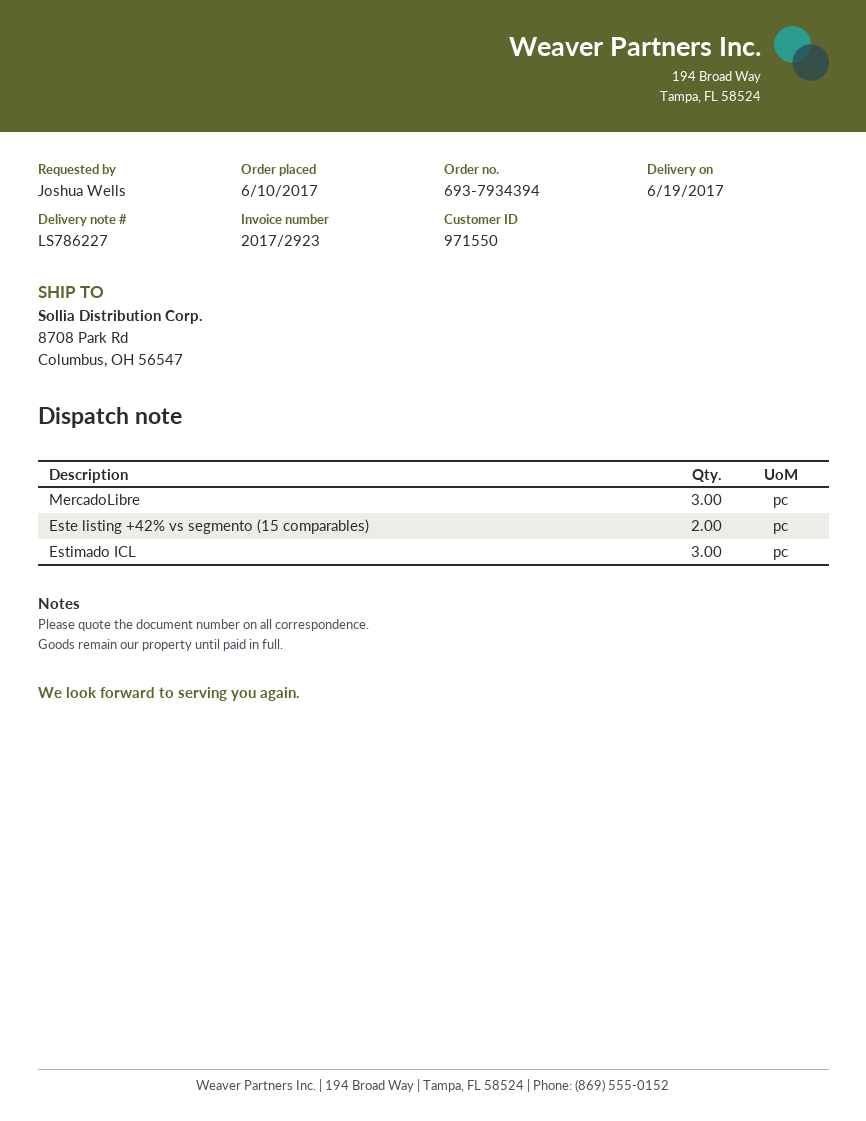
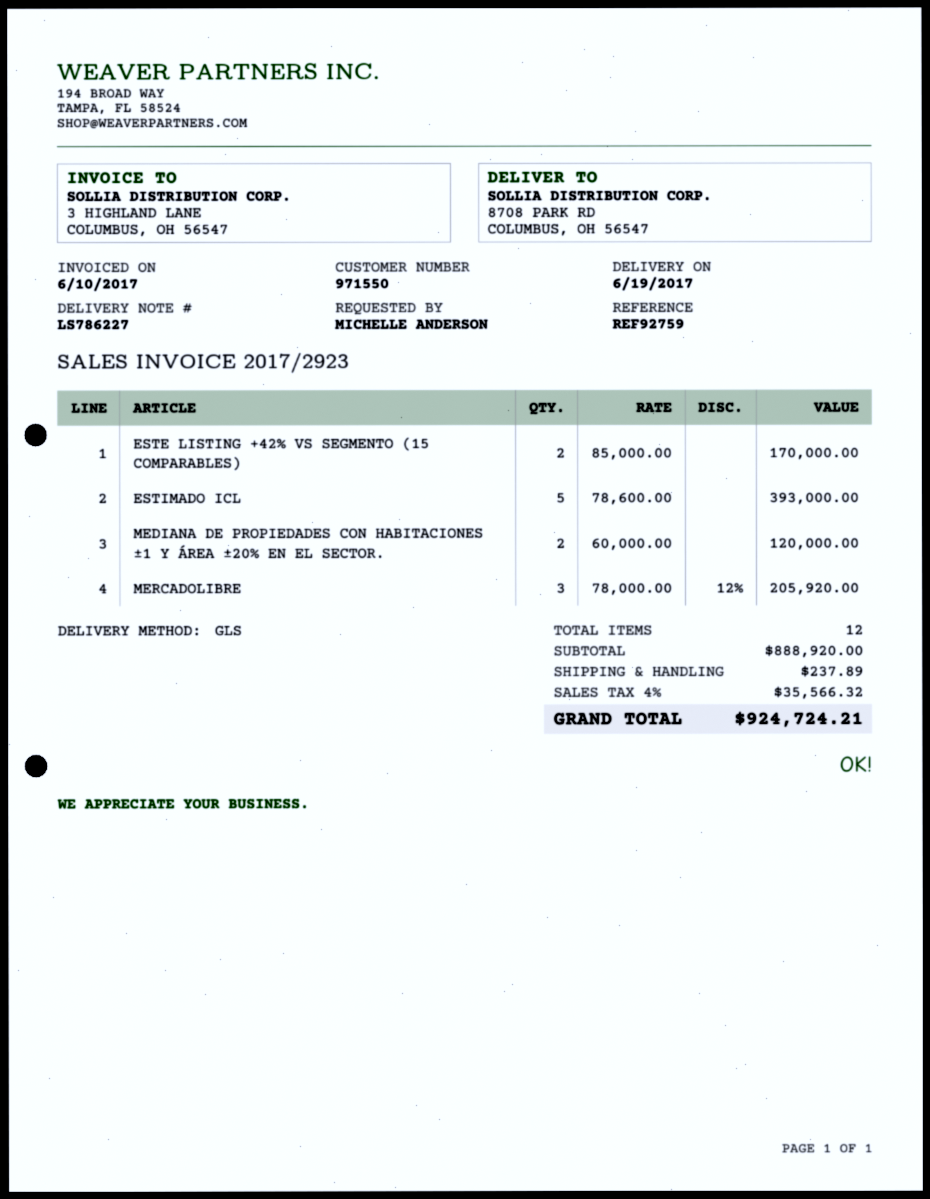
ordered by: Joshua Wells -> MICHELLE ANDERSON
Estimado ICL: 3 -> 5
MEDIANA DE PROPIEDADES CON HABITACIONES ±1 Y ÁREA ±20% EN EL SECTOR.: none -> 2

